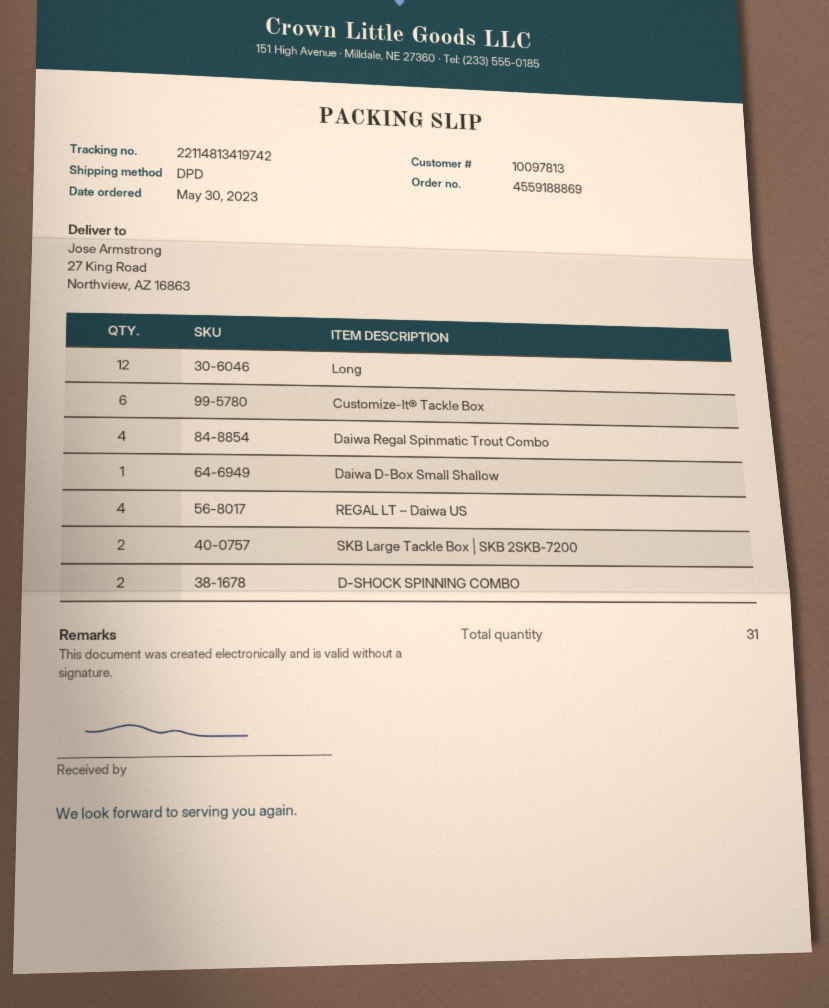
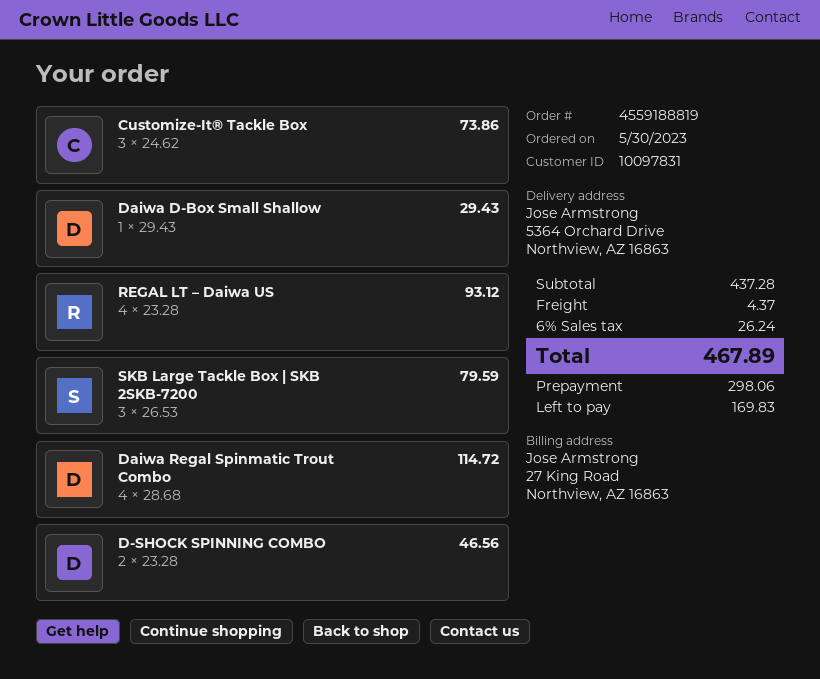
order number: 4559188869 -> 4559188819
customer number: 10097813 -> 10097831
ship to: 27 King Road, Northview, AZ 16863 -> 5364 Orchard Drive, Northview, AZ 16863
Long: 12 -> none
Customize-It® Tackle Box: 6 -> 3
SKB Large Tackle Box | SKB 2SKB-7200: 2 -> 3

